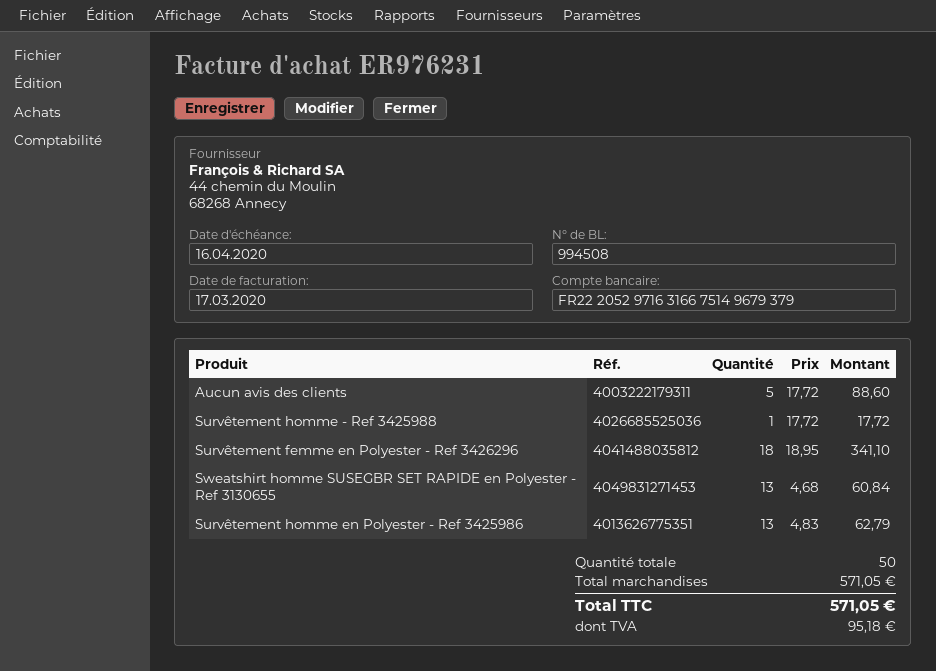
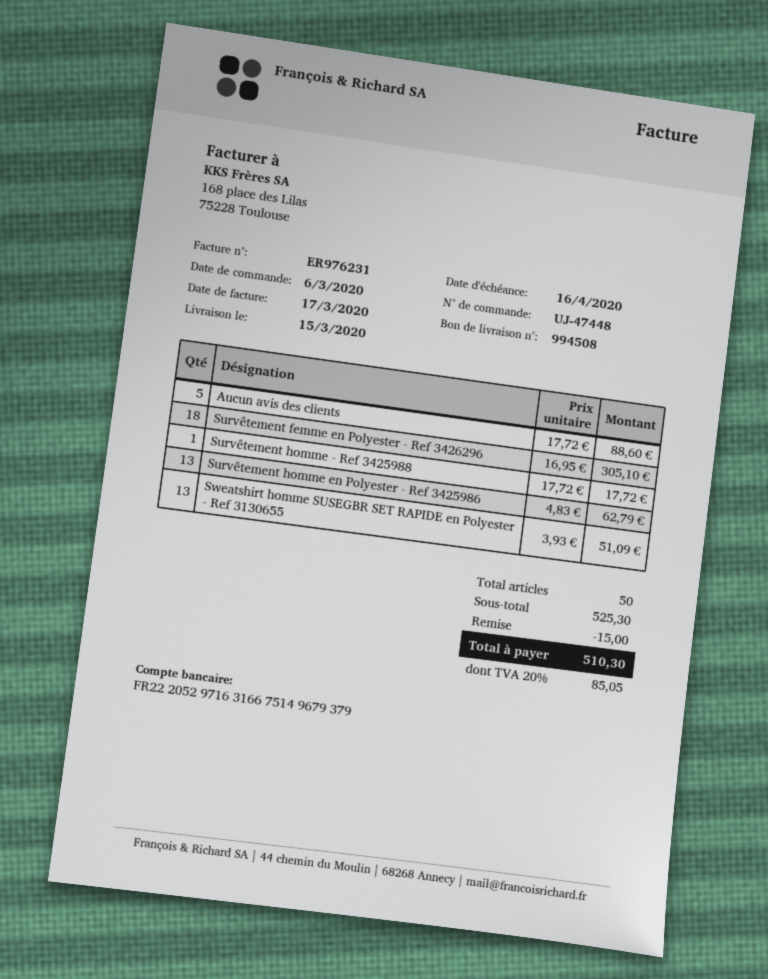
Survêtement femme en Polyester - Ref 3426296: 18 x 18.95 = 341.10 -> 18 x 16.95 = 305.10
Sweatshirt homme SUSEGBR SET RAPIDE en Polyester - Ref 3130655: 13 x 4.68 = 60.84 -> 13 x 3.93 = 51.09
subtotal: 571.05 -> 525.30
discount: none -> 15.00
tax: 95.18 -> 85.05
total: 571.05 -> 510.30

